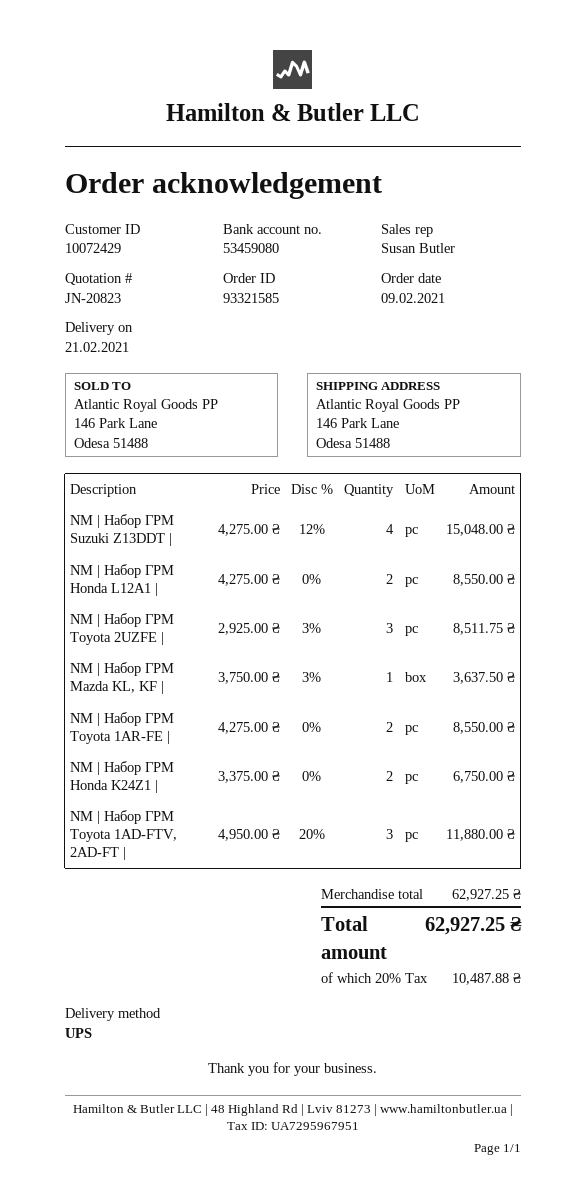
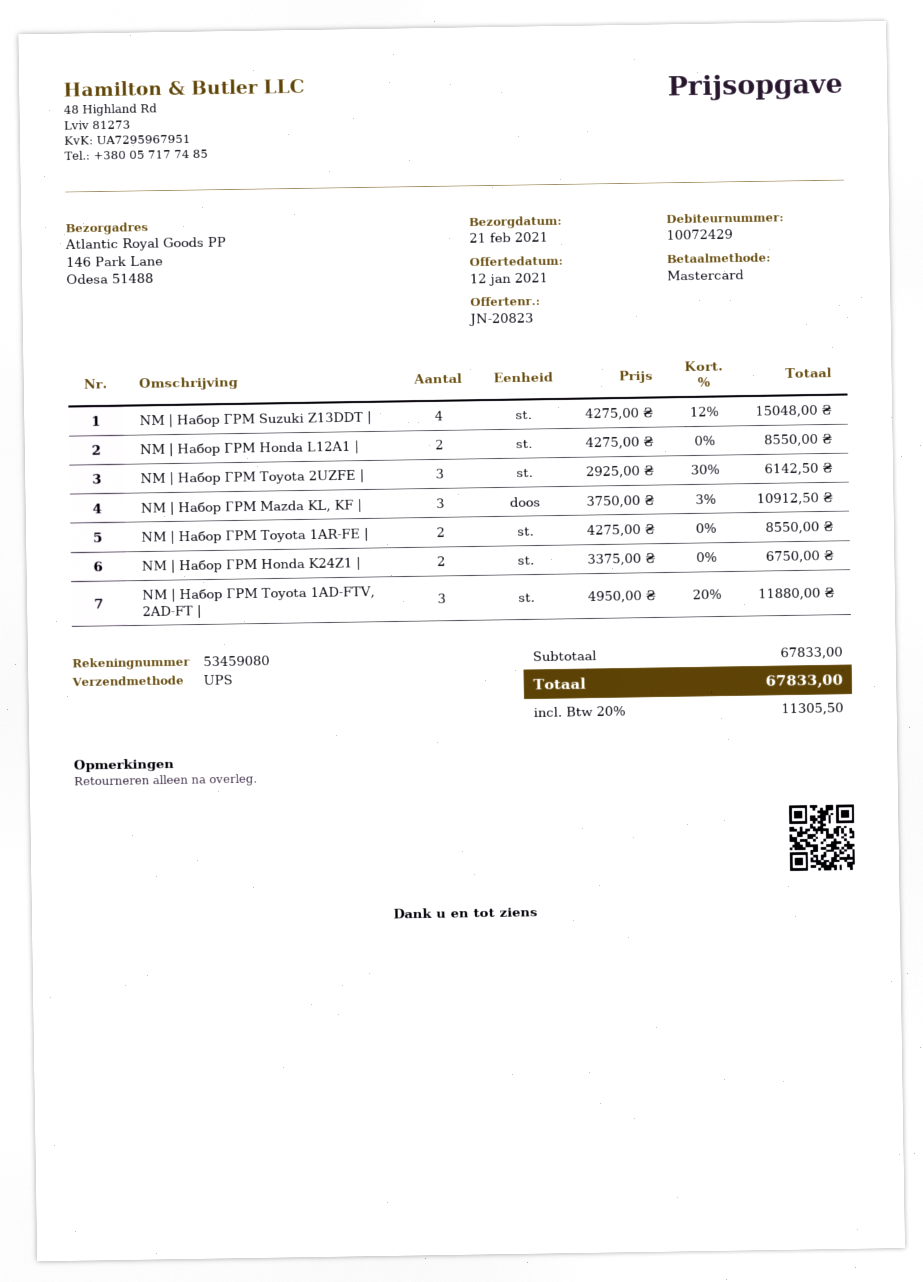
NM | Набор ГРМ Toyota 2UZFE |: 3 x 2925.00 - 3% = 8511.75 -> 3 x 2925.00 - 30% = 6142.50
NM | Набор ГРМ Mazda KL, KF |: 1 x 3750.00 - 3% = 3637.50 -> 3 x 3750.00 - 3% = 10912.50
subtotal: 62927.25 -> 67833.00
tax: 20% = 10487.88 -> 20% = 11305.50
total: 62927.25 -> 67833.00

